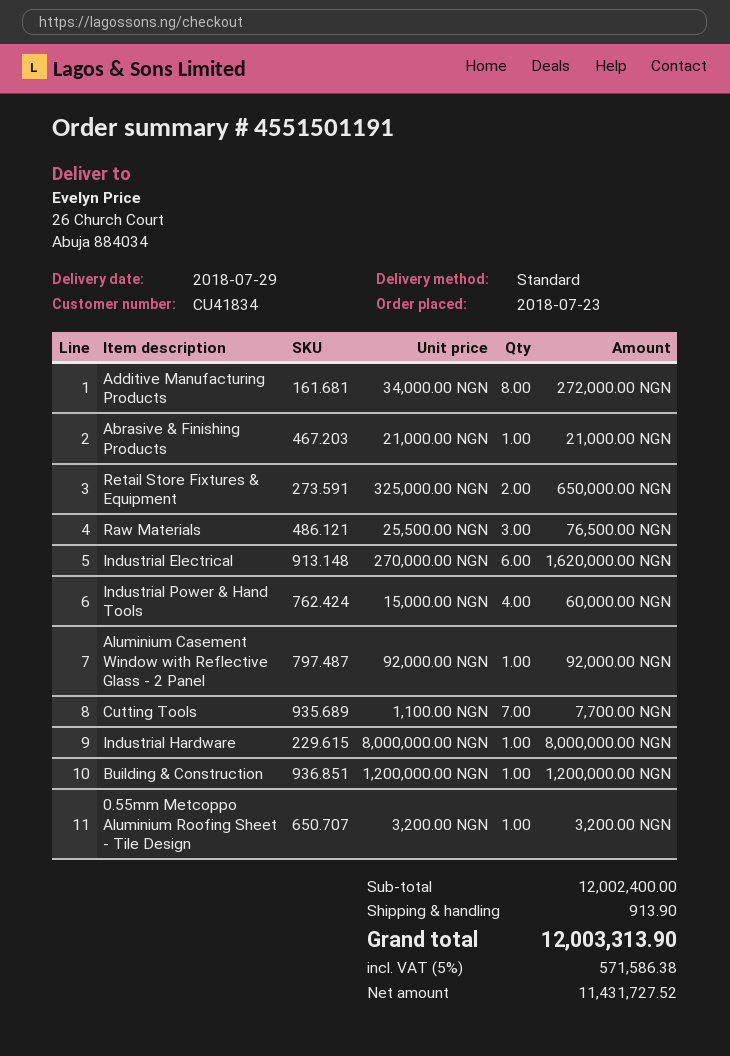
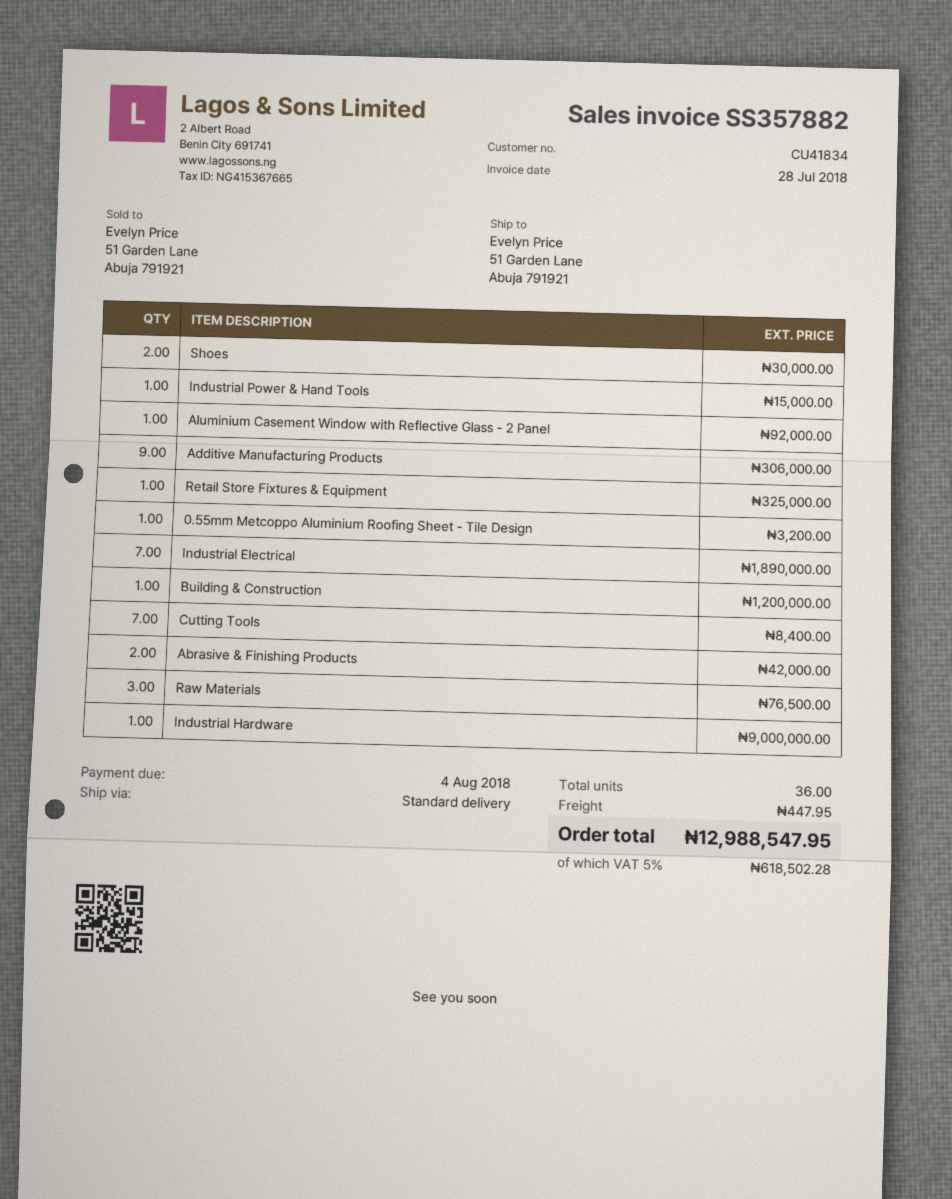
ship to: 26 Church Court, Abuja 884034 -> 51 Garden Lane, Abuja 791921
Additive Manufacturing Products: 8 for 272000.00 -> 9 for 306000.00
Abrasive & Finishing Products: 1 for 21000.00 -> 2 for 42000.00
Retail Store Fixtures & Equipment: 2 for 650000.00 -> 1 for 325000.00
Industrial Electrical: 6 for 1620000.00 -> 7 for 1890000.00
Industrial Power & Hand Tools: 4 for 60000.00 -> 1 for 15000.00
Cutting Tools: 7 for 7700.00 -> 7 for 8400.00
Industrial Hardware: 1 for 8000000.00 -> 1 for 9000000.00
Shoes: none -> 2 for 30000.00
shipping: 913.90 -> 447.95
tax: 5% = 571586.38 -> 5% = 618502.28
total: 12003313.90 -> 12988547.95

